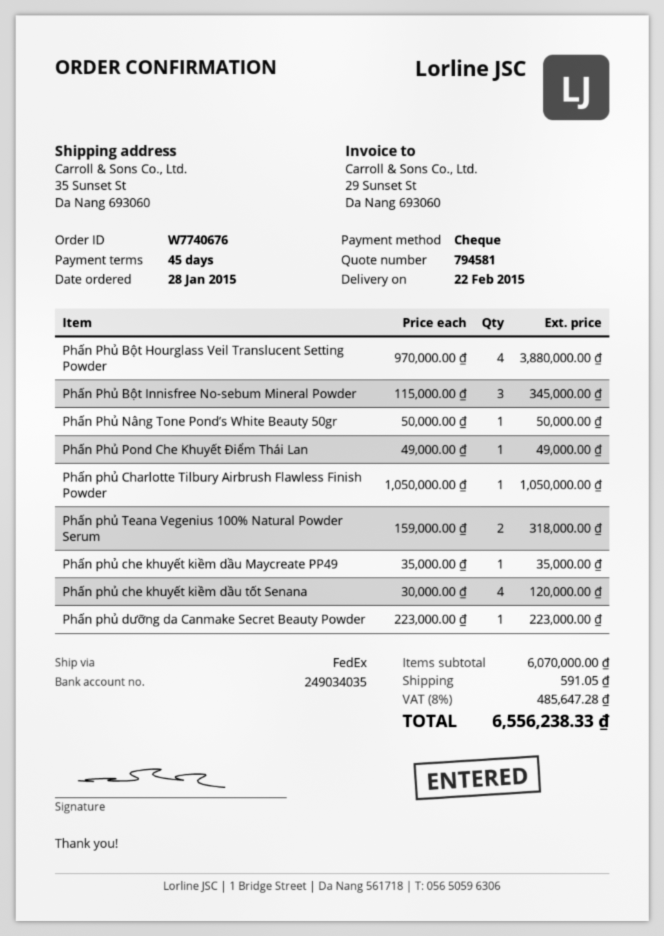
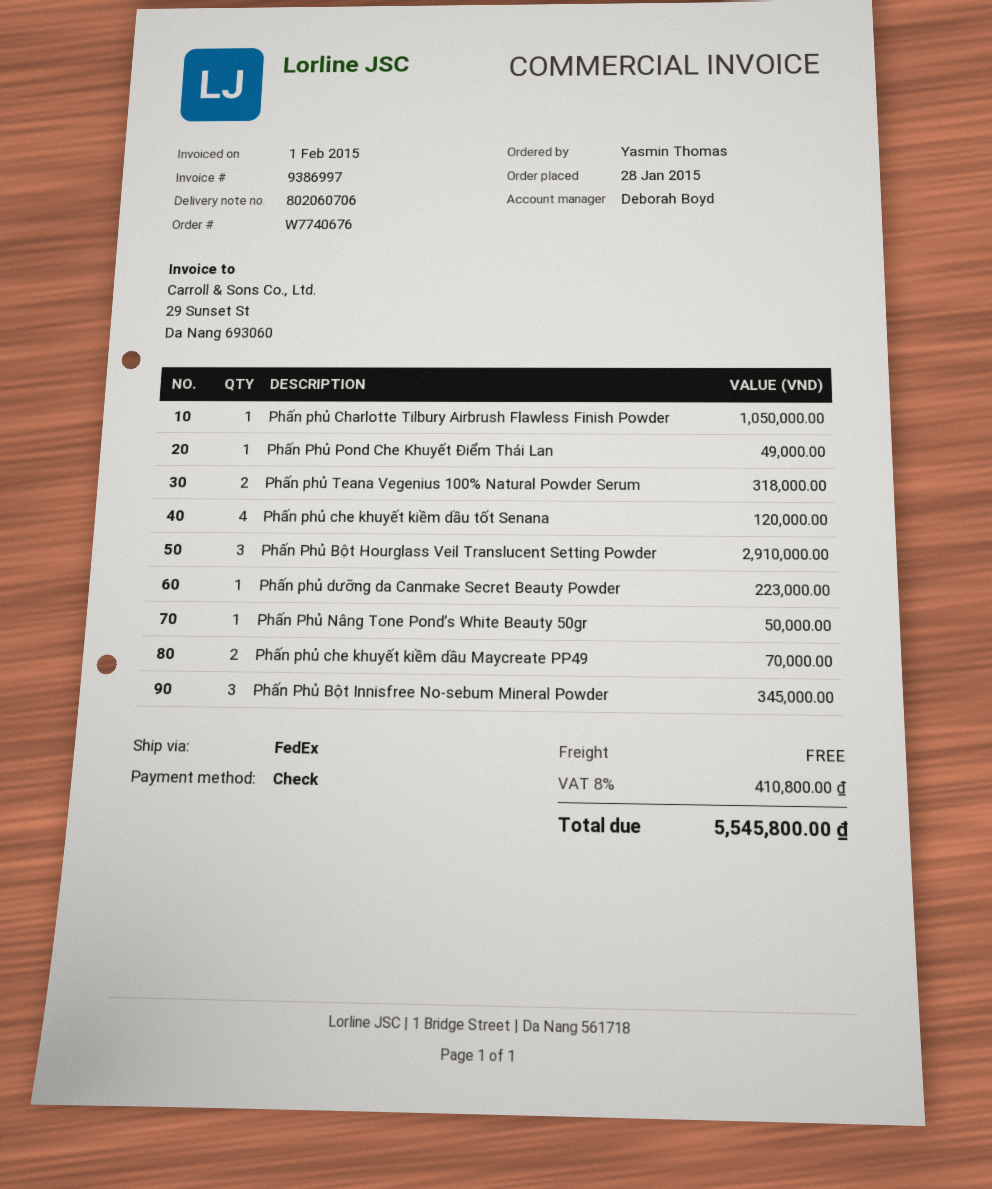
Phấn Phủ Bột Hourglass Veil Translucent Setting Powder: 4 for 3880000.00 -> 3 for 2910000.00
Phấn phủ che khuyết kiềm dầu Maycreate PP49: 1 for 35000.00 -> 2 for 70000.00
shipping: 591.05 -> 0.00
tax: 8% = 485647.28 -> 8% = 410800.00
total: 6556238.33 -> 5545800.00

